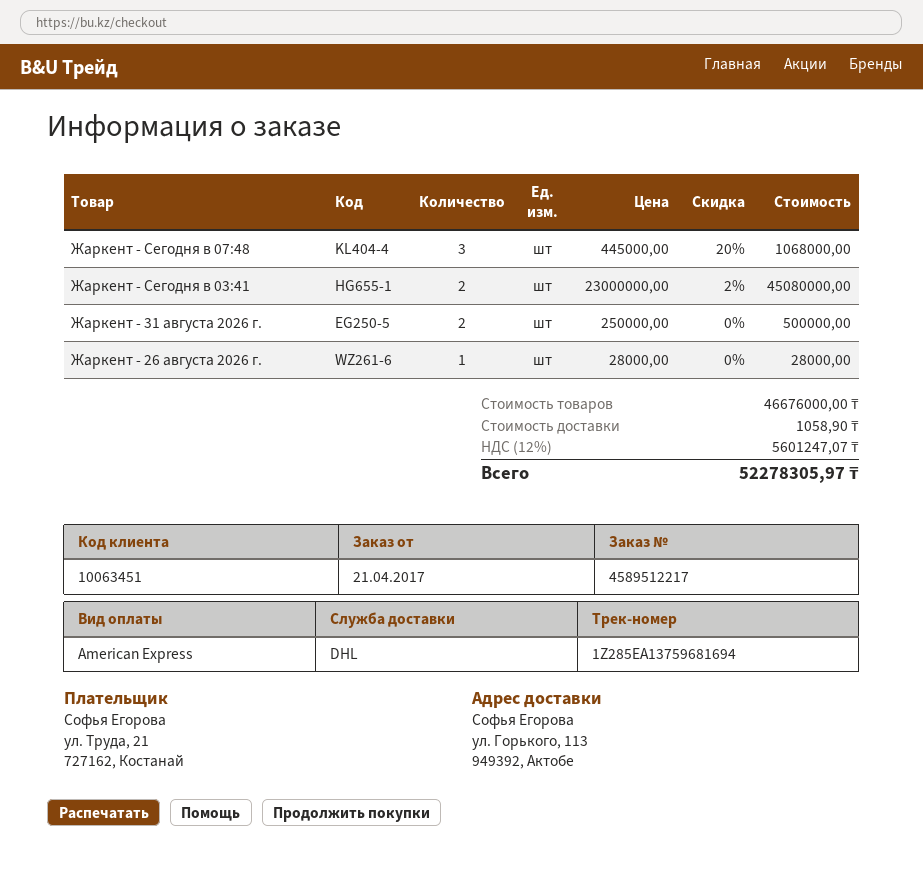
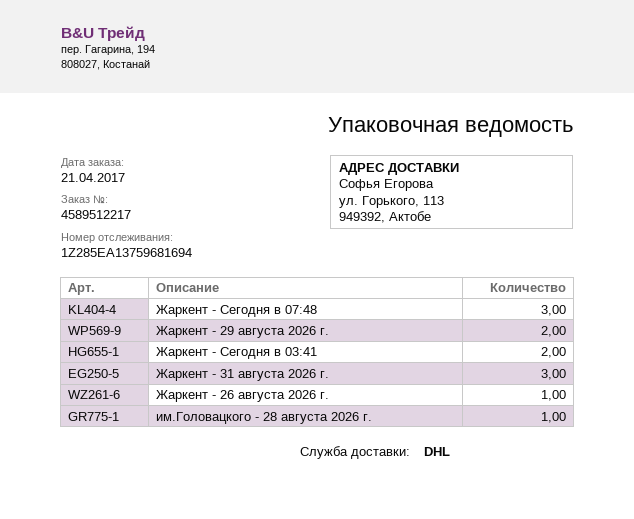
Жаркент - 31 августа 2026 г.: 2 -> 3
Жаркент - 29 августа 2026 г.: none -> 2
им.Головацкого - 28 августа 2026 г.: none -> 1

